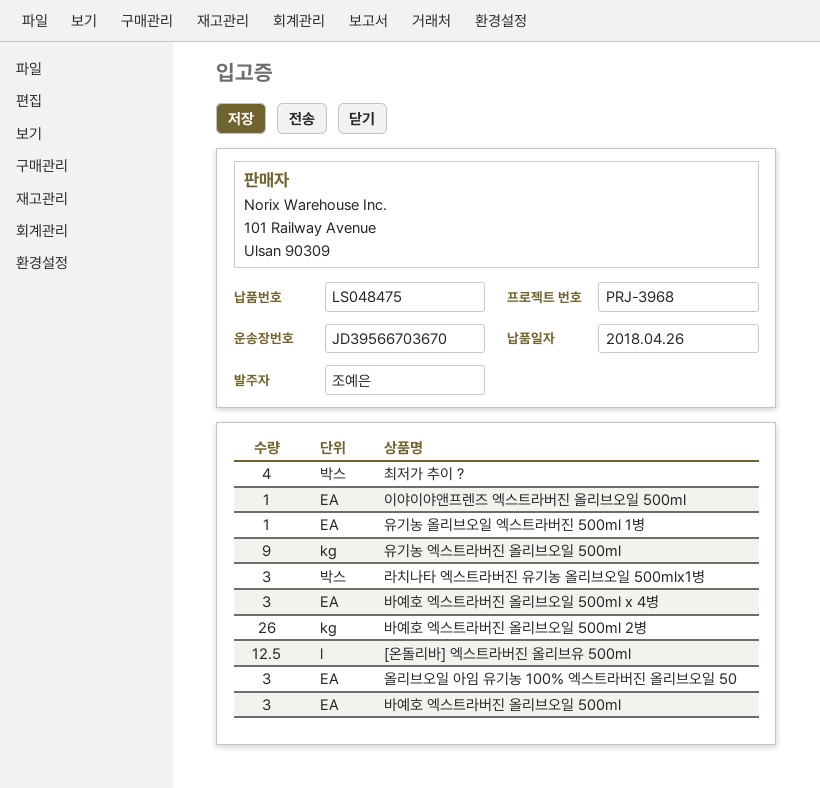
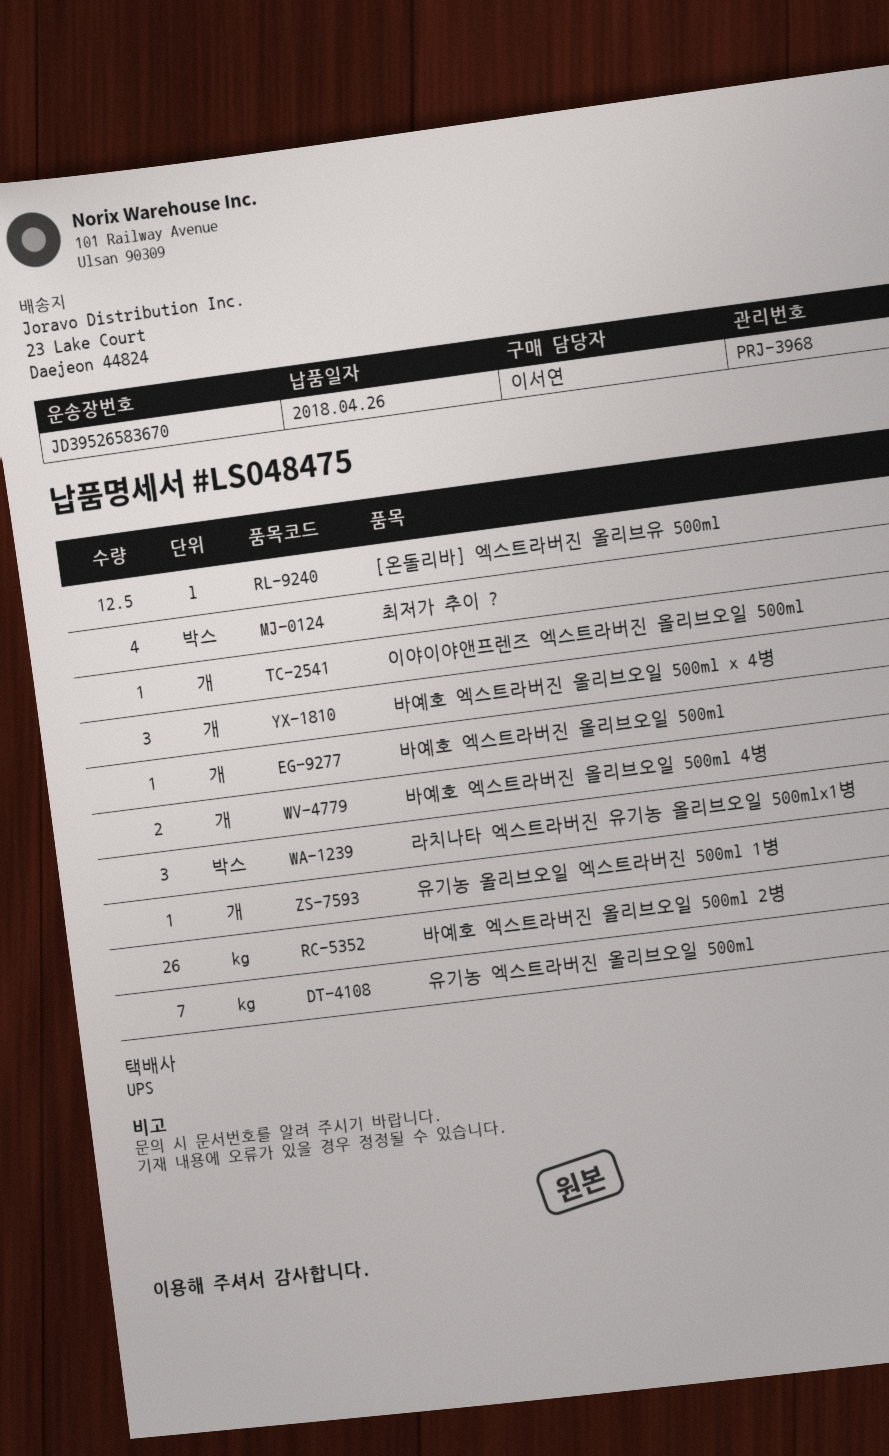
ordered by: 조예은 -> 이서연
tracking number: JD39566703670 -> JD39526583670
유기농 엑스트라버진 올리브오일 500ml: 9 -> 7
올리브오일 아임 유기농 100% 엑스트라버진 올리브오일 50: 3 -> none
바예호 엑스트라버진 올리브오일 500ml: 3 -> 1
바예호 엑스트라버진 올리브오일 500ml 4병: none -> 2

